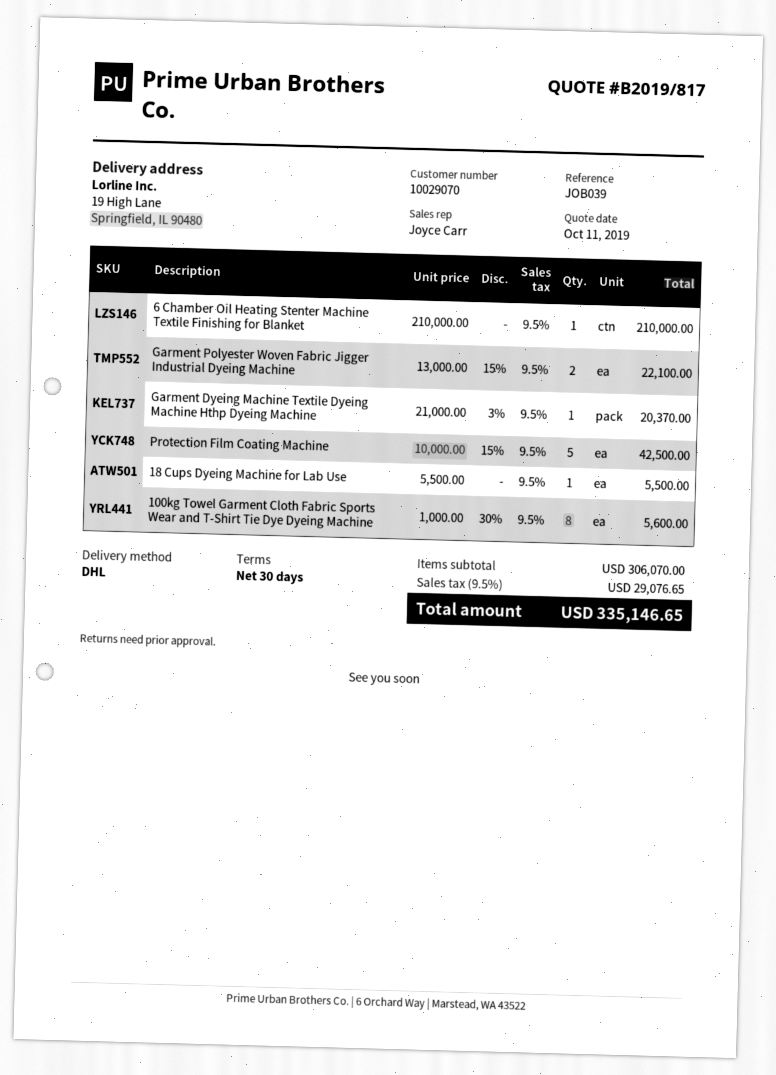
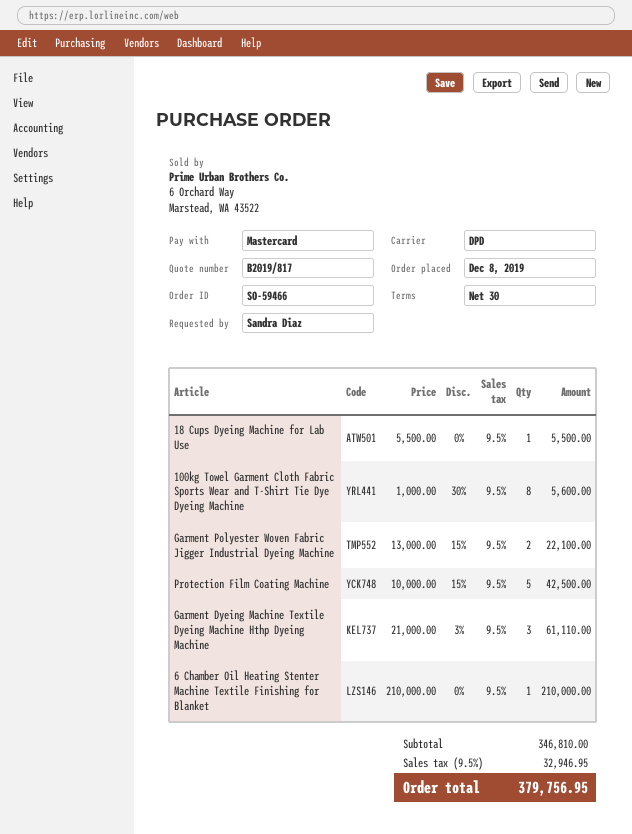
shipping method: DHL -> DPD
Garment Dyeing Machine Textile Dyeing Machine Hthp Dyeing Machine: 1 x 21000.00 - 3% = 20370.00 -> 3 x 21000.00 - 3% = 61110.00
subtotal: 306070.00 -> 346810.00
tax: 9.5% = 29076.65 -> 9.5% = 32946.95
total: 335146.65 -> 379756.95

